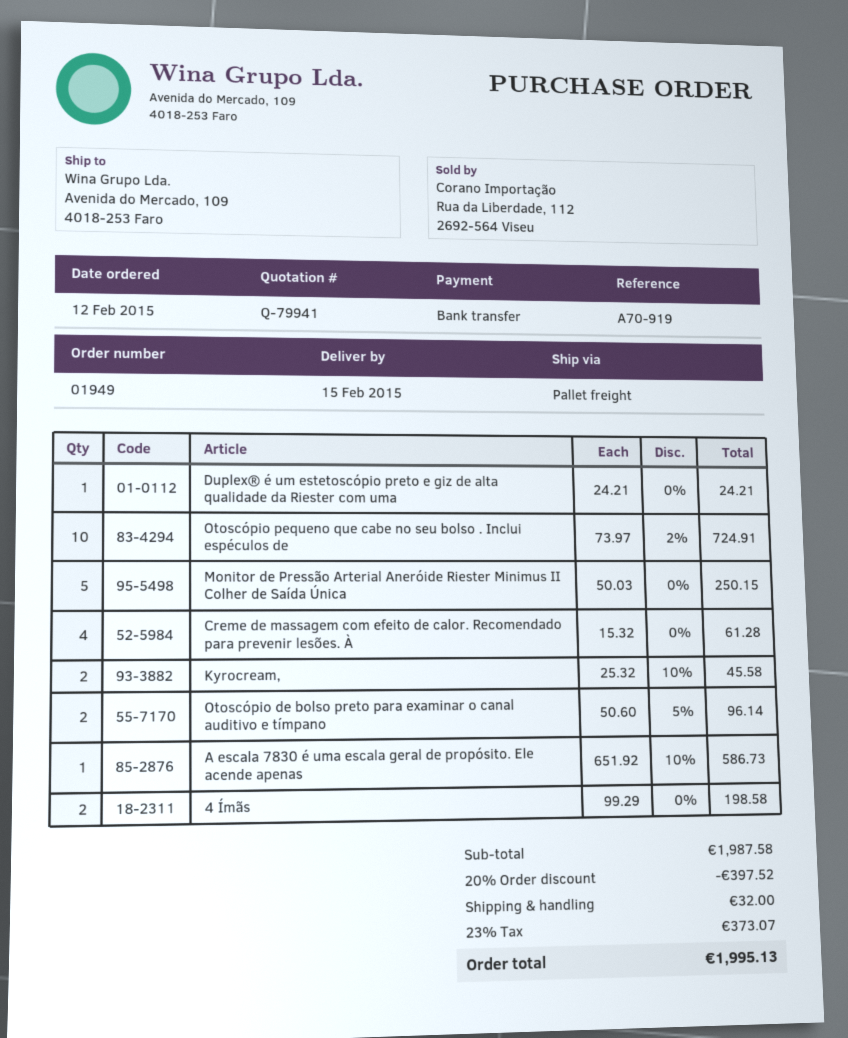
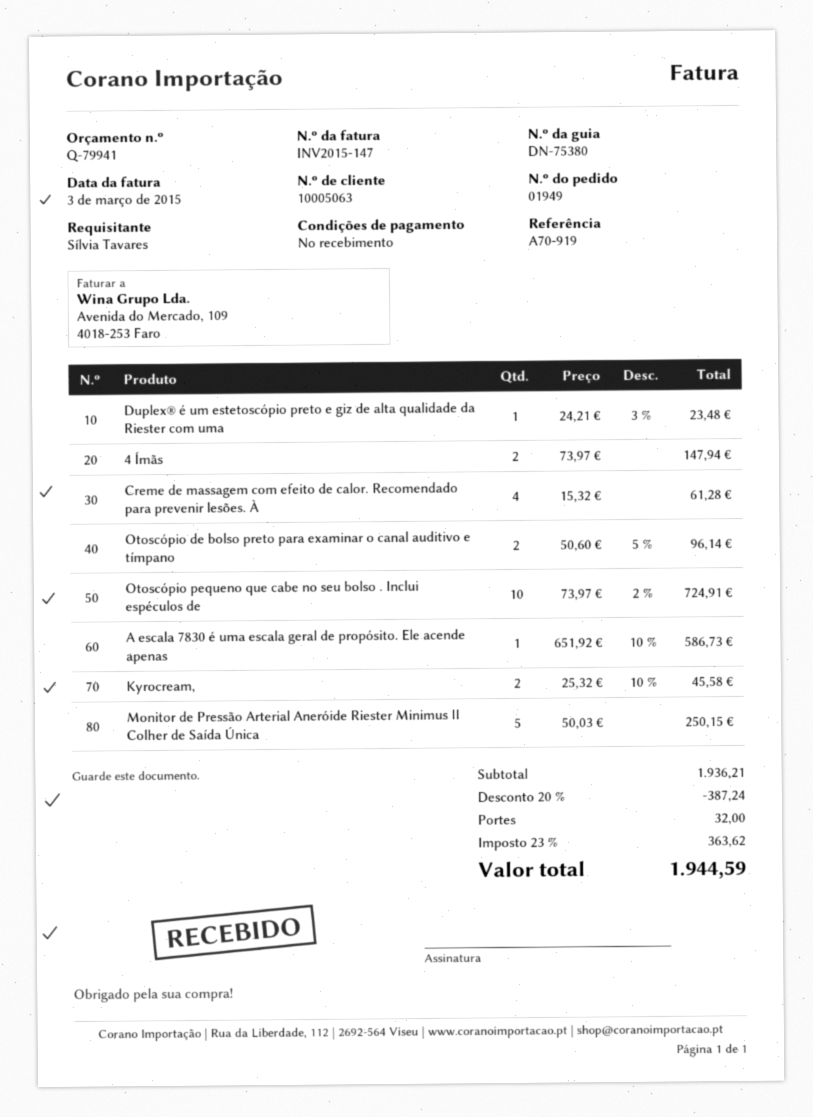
Duplex® é um estetoscópio preto e giz de alta qualidade da Riester com uma: 1 x 24.21 = 24.21 -> 1 x 24.21 - 3% = 23.48
4 Ímãs: 2 x 99.29 = 198.58 -> 2 x 73.97 = 147.94
subtotal: 1987.58 -> 1936.21
discount: 20% = 397.52 -> 20% = 387.24
tax: 23% = 373.07 -> 23% = 363.62
total: 1995.13 -> 1944.59

